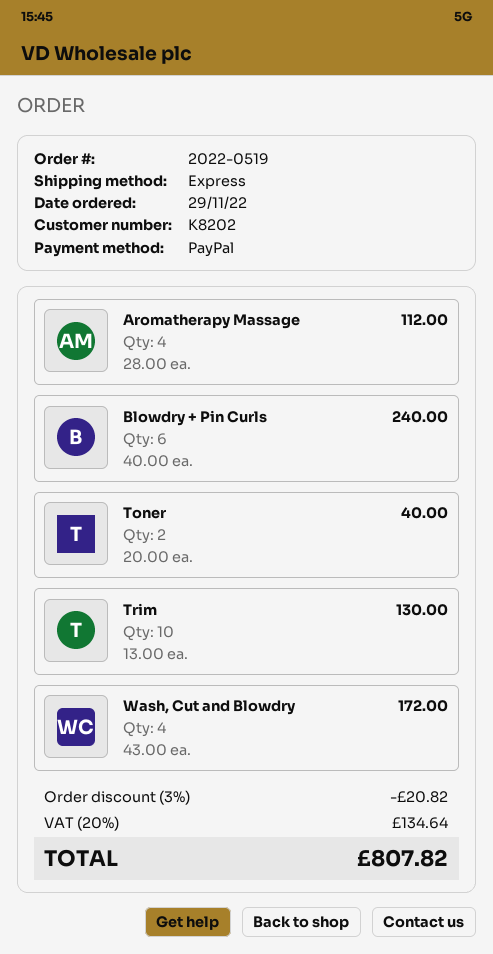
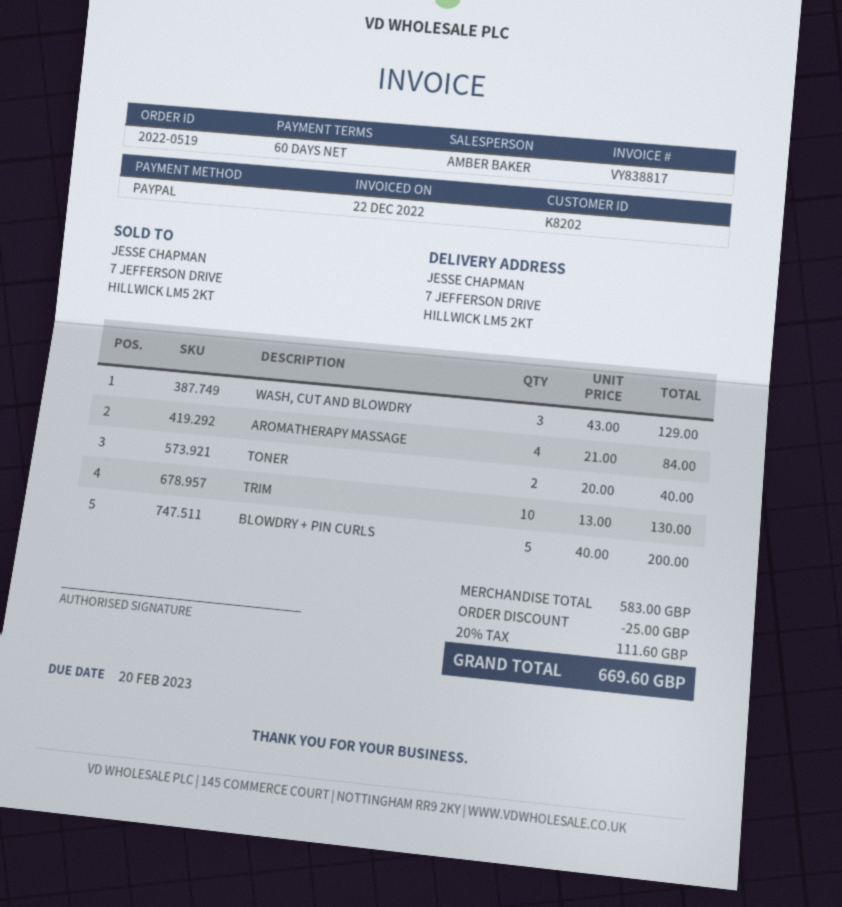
Aromatherapy Massage: 4 x 28.00 = 112.00 -> 4 x 21.00 = 84.00
Blowdry + Pin Curls: 6 x 40.00 = 240.00 -> 5 x 40.00 = 200.00
Wash, Cut and Blowdry: 4 x 43.00 = 172.00 -> 3 x 43.00 = 129.00
discount: 20.82 -> 25.00
tax: 20% = 134.64 -> 20% = 111.60
total: 807.82 -> 669.60

